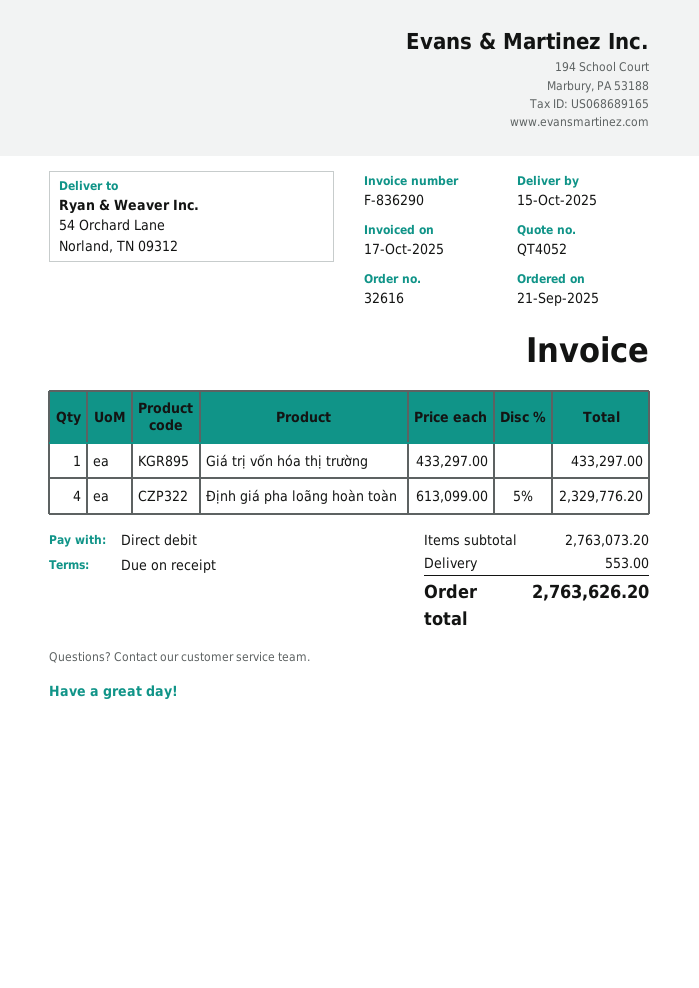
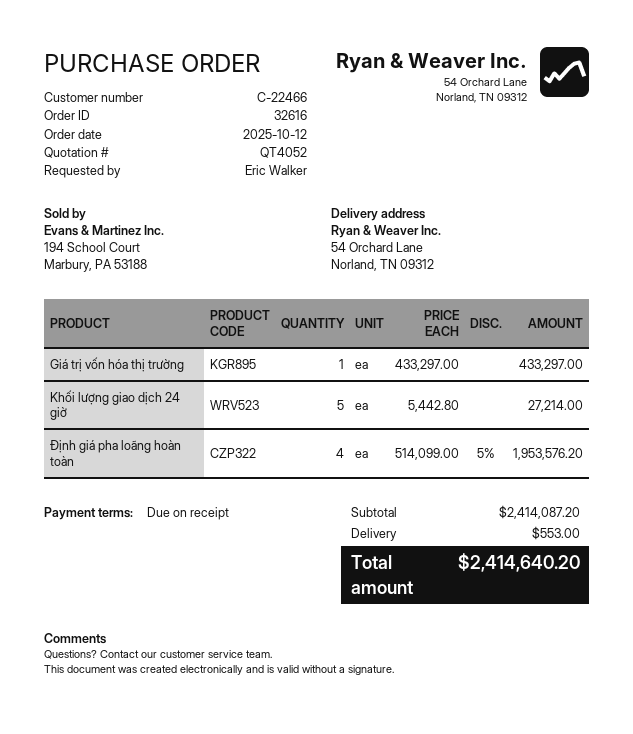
order date: 2025-09-21 -> 2025-10-12
Định giá pha loãng hoàn toàn: 4 x 613099.00 - 5% = 2329776.20 -> 4 x 514099.00 - 5% = 1953576.20
Khối lượng giao dịch 24 giờ: none -> 5 x 5442.80 = 27214.00
subtotal: 2763073.20 -> 2414087.20
total: 2763626.20 -> 2414640.20

